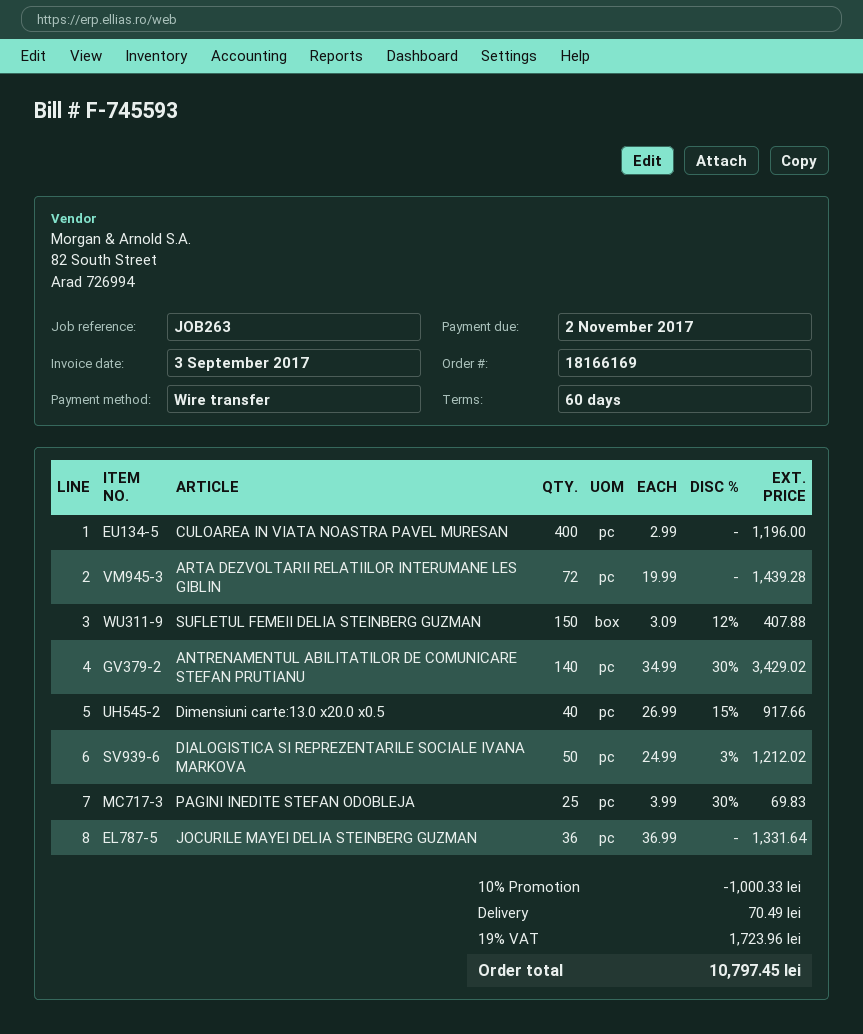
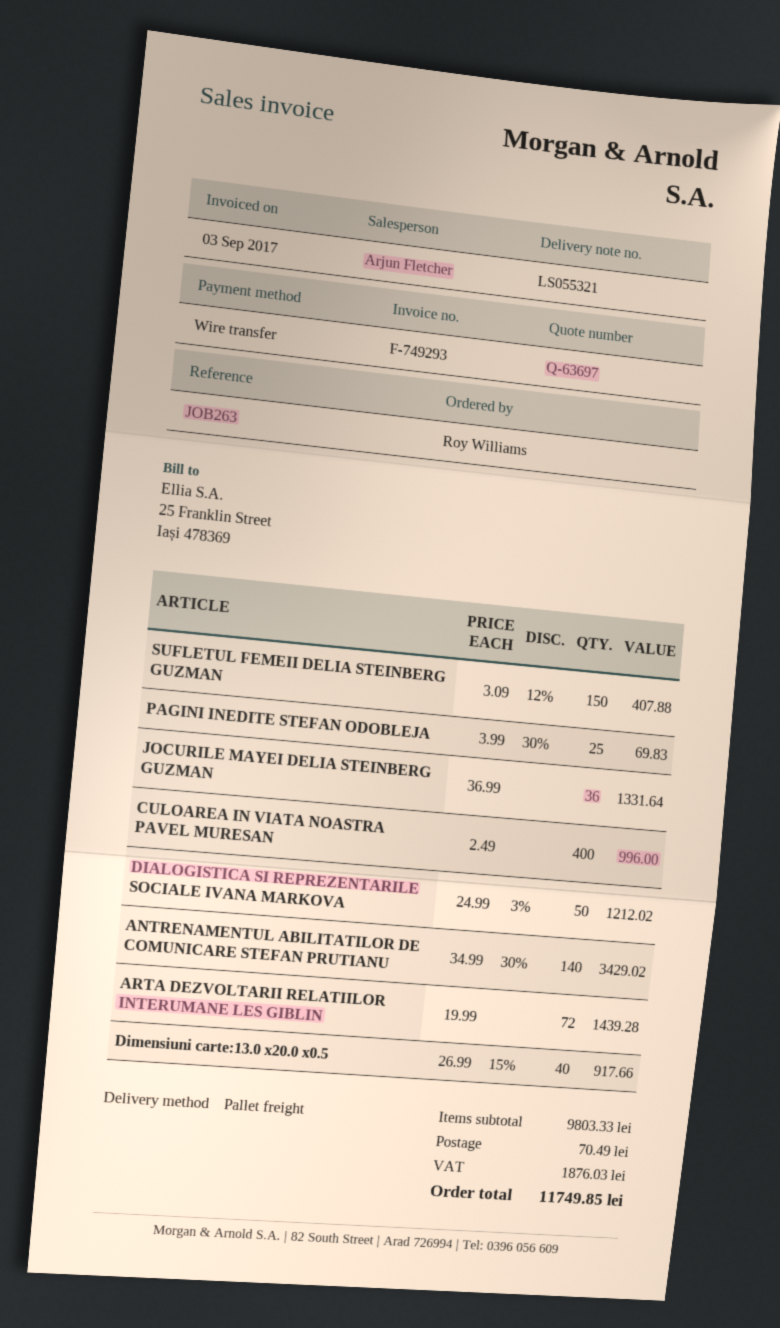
invoice number: F-745593 -> F-749293
CULOAREA IN VIATA NOASTRA PAVEL MURESAN: 400 x 2.99 = 1196.00 -> 400 x 2.49 = 996.00
discount: 10% = 1000.33 -> none
tax: 1723.96 -> 1876.03
total: 10797.45 -> 11749.85

